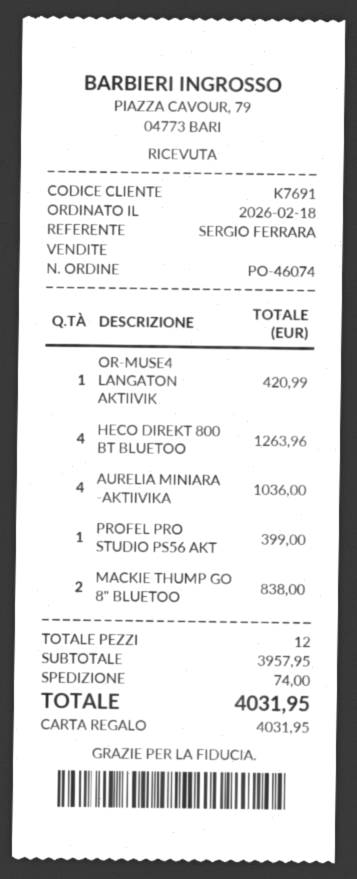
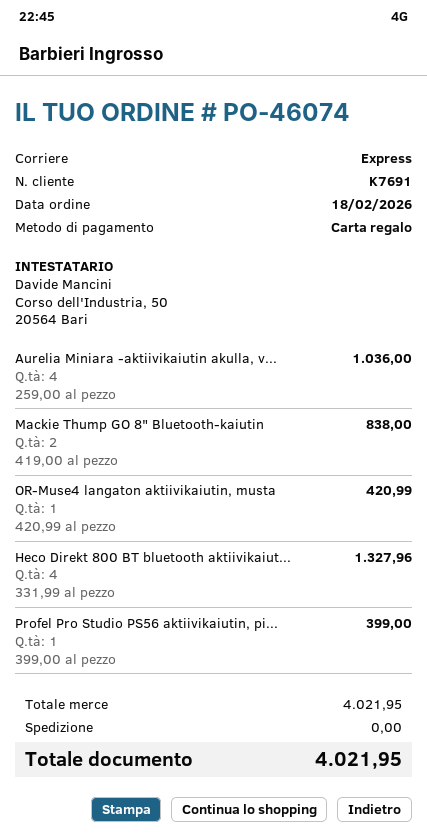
HECO DIREKT 800 BT BLUETOO: 4 for 1263.96 -> 4 for 1327.96
subtotal: 3957.95 -> 4021.95
shipping: 74.00 -> 0.00
total: 4031.95 -> 4021.95

